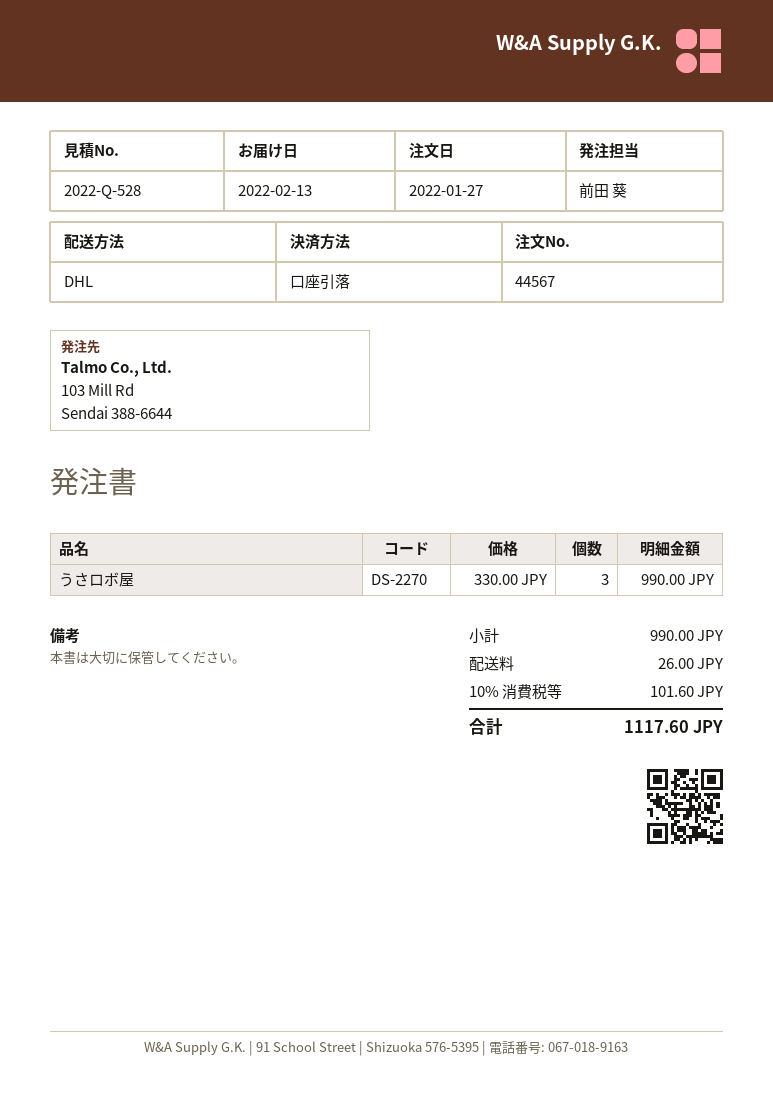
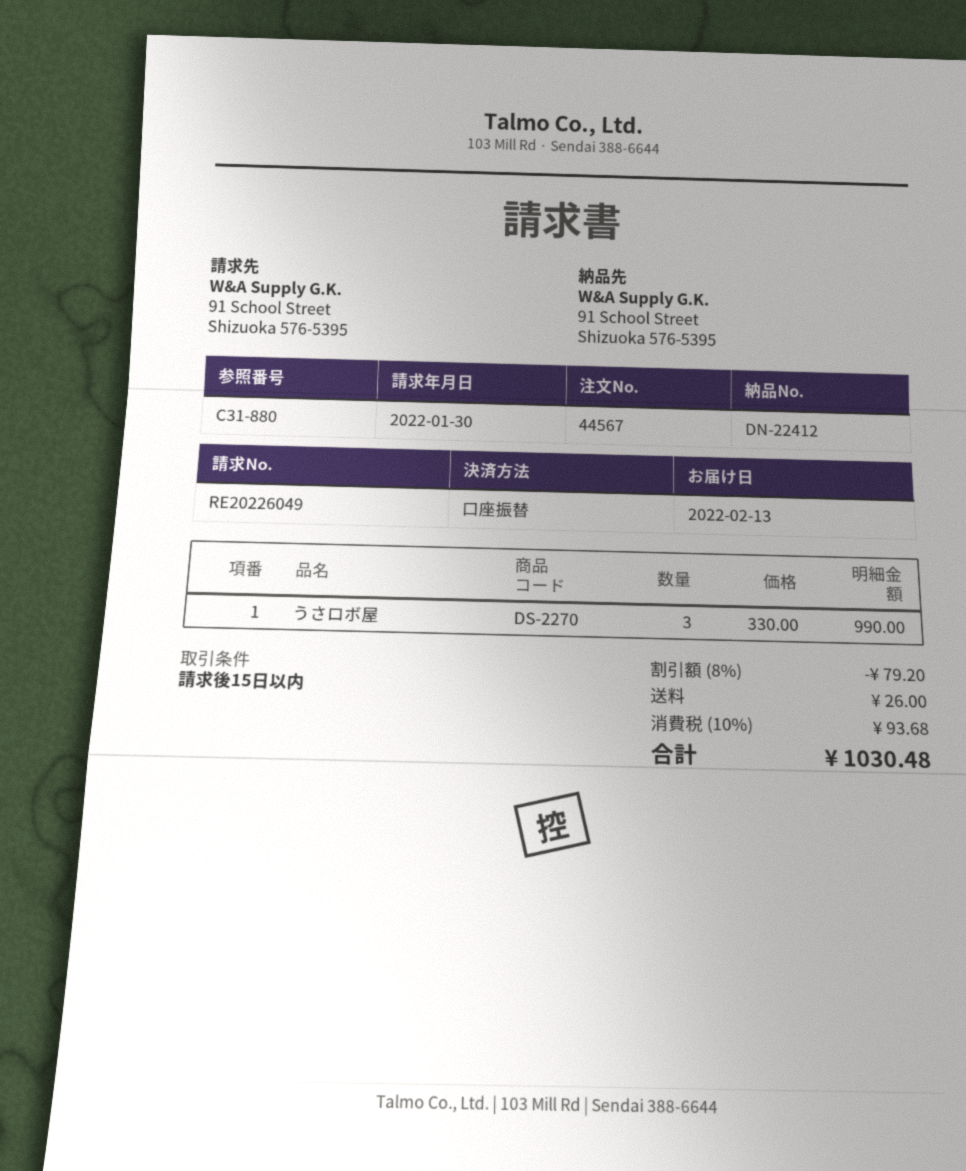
discount: none -> 8% = 79.20
tax: 10% = 101.60 -> 10% = 93.68
total: 1117.60 -> 1030.48

